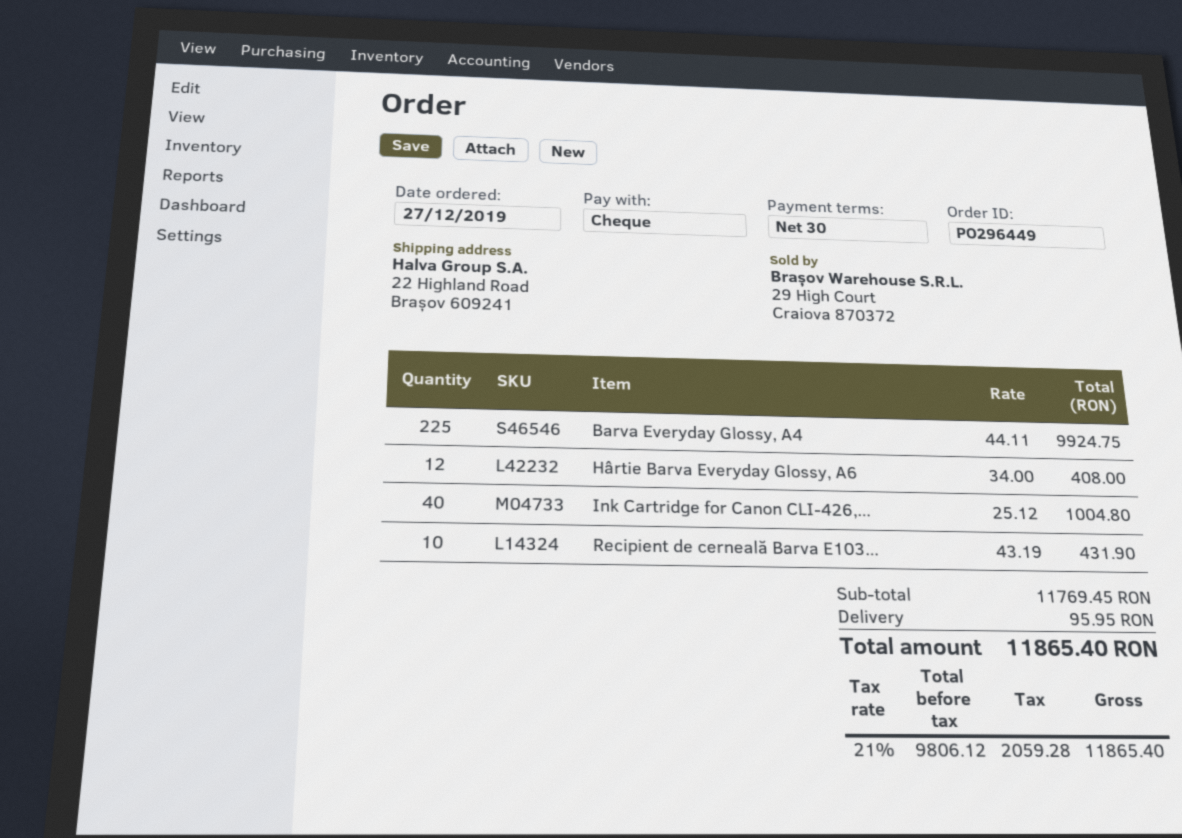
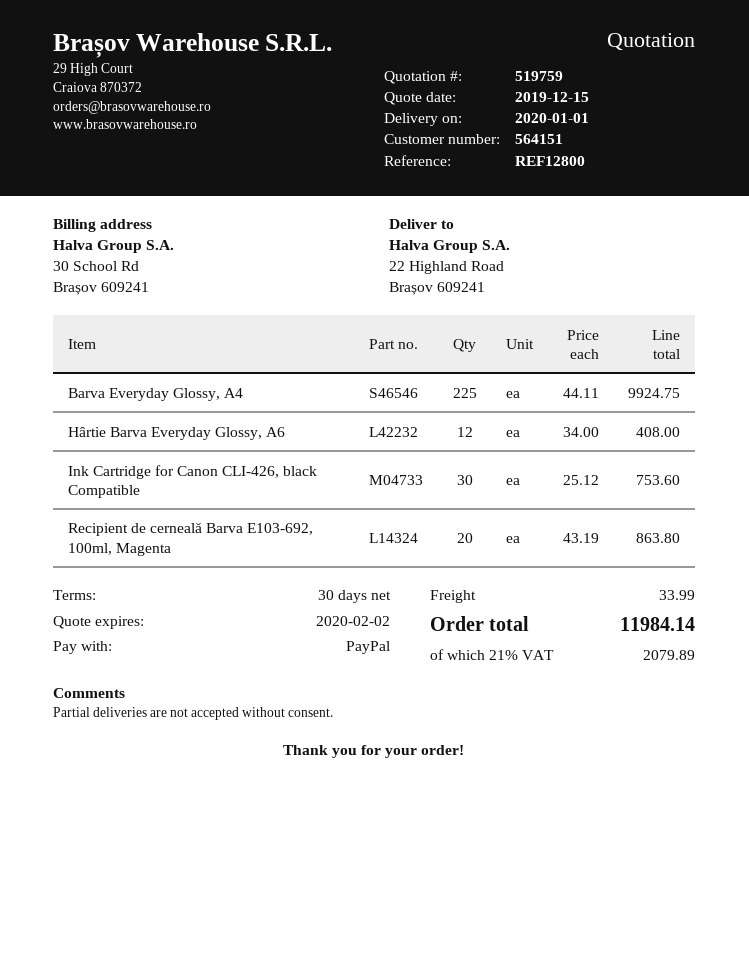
payment method: cheque -> PayPal
Ink Cartridge for Canon CLI-426,...: 40 x 25.12 = 1004.80 -> 30 x 25.12 = 753.60
Recipient de cerneală Barva E103...: 10 x 43.19 = 431.90 -> 20 x 43.19 = 863.80
shipping: 95.95 -> 33.99
tax: 21% = 2059.28 -> 21% = 2079.89
total: 11865.40 -> 11984.14

